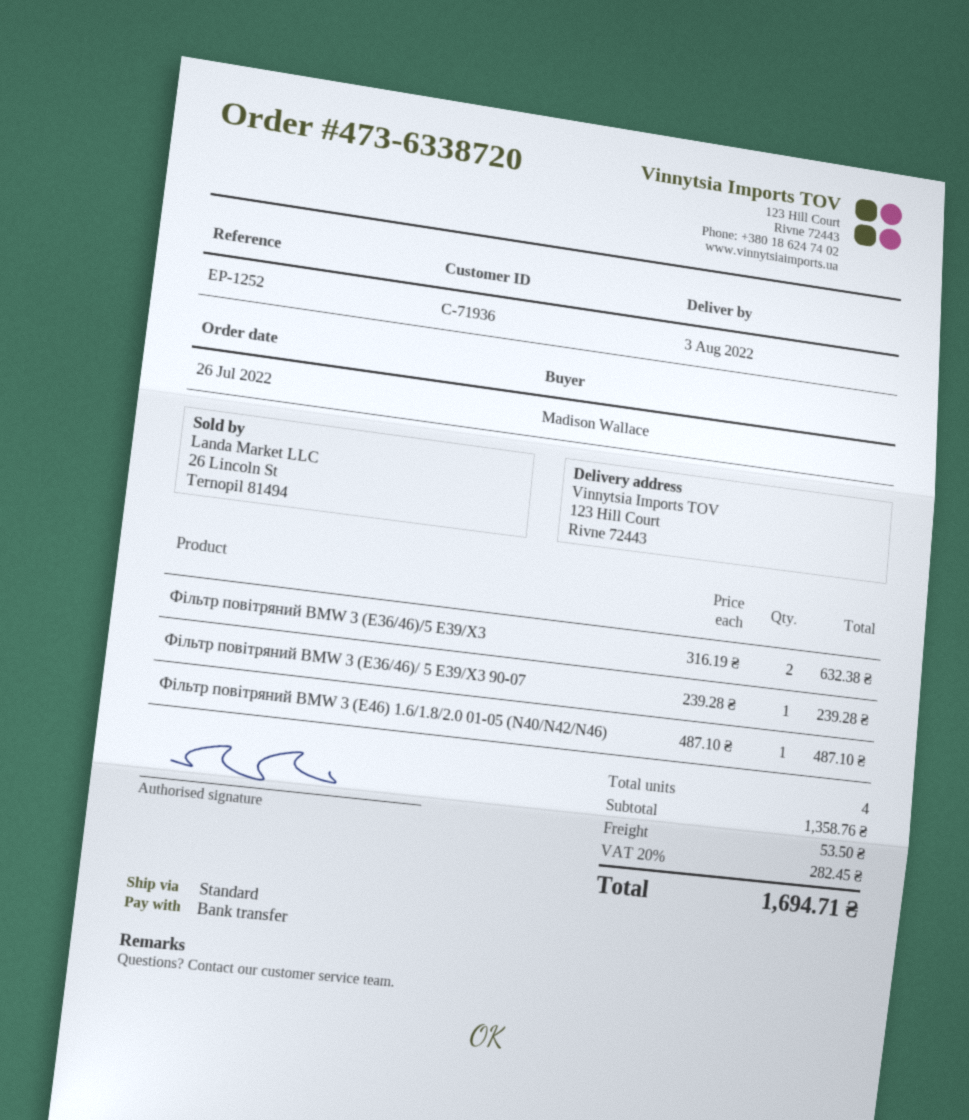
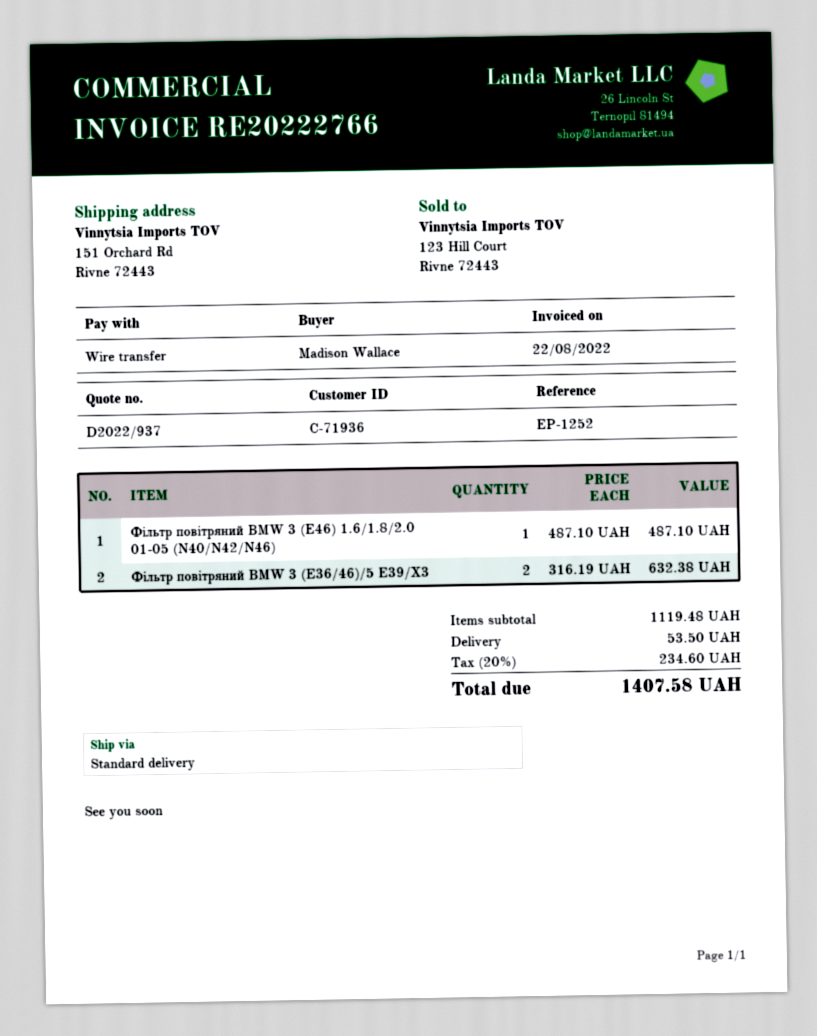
ship to: 123 Hill Court, Rivne 72443 -> 151 Orchard Rd, Rivne 72443
Фільтр повітряний BMW 3 (E36/46)/ 5 E39/X3 90-07: 1 x 239.28 = 239.28 -> none
subtotal: 1358.76 -> 1119.48
tax: 20% = 282.45 -> 20% = 234.60
total: 1694.71 -> 1407.58

